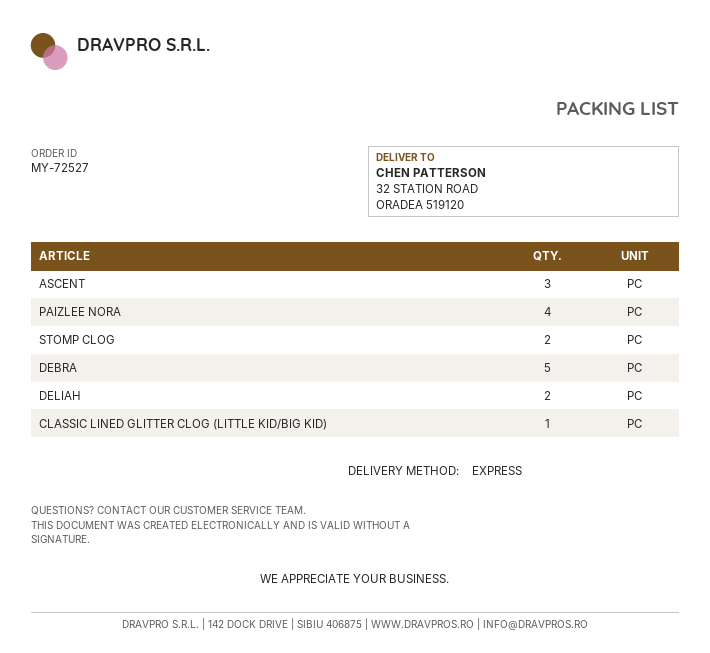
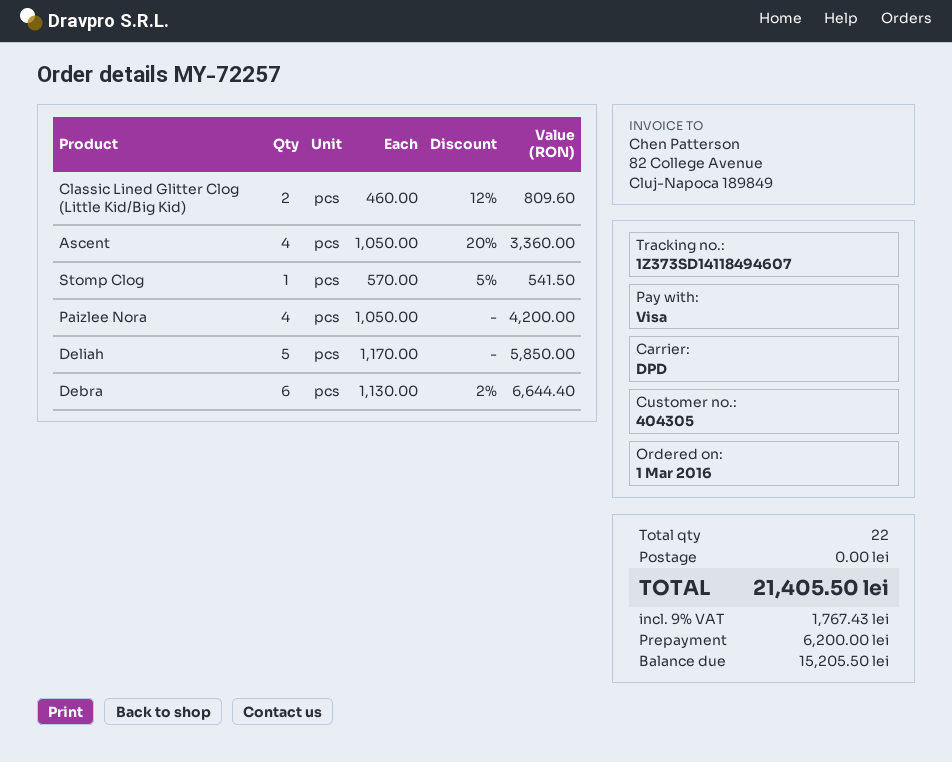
order number: MY-72527 -> MY-72257
shipping method: express -> DPD
ASCENT: 3 -> 4
STOMP CLOG: 2 -> 1
DEBRA: 5 -> 6
DELIAH: 2 -> 5
CLASSIC LINED GLITTER CLOG (LITTLE KID/BIG KID): 1 -> 2

